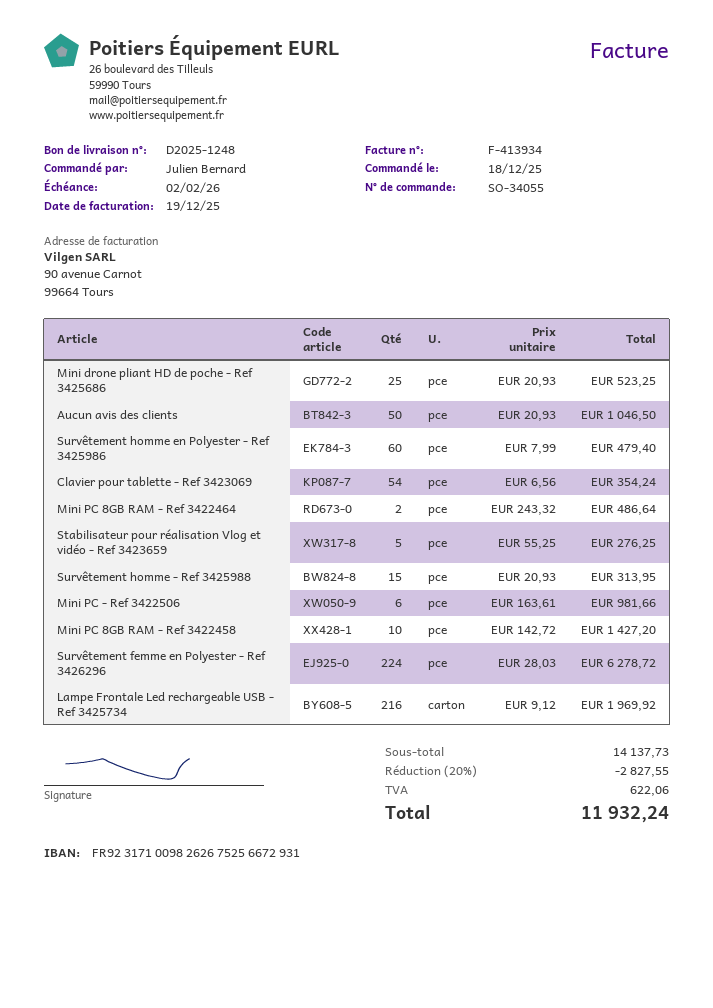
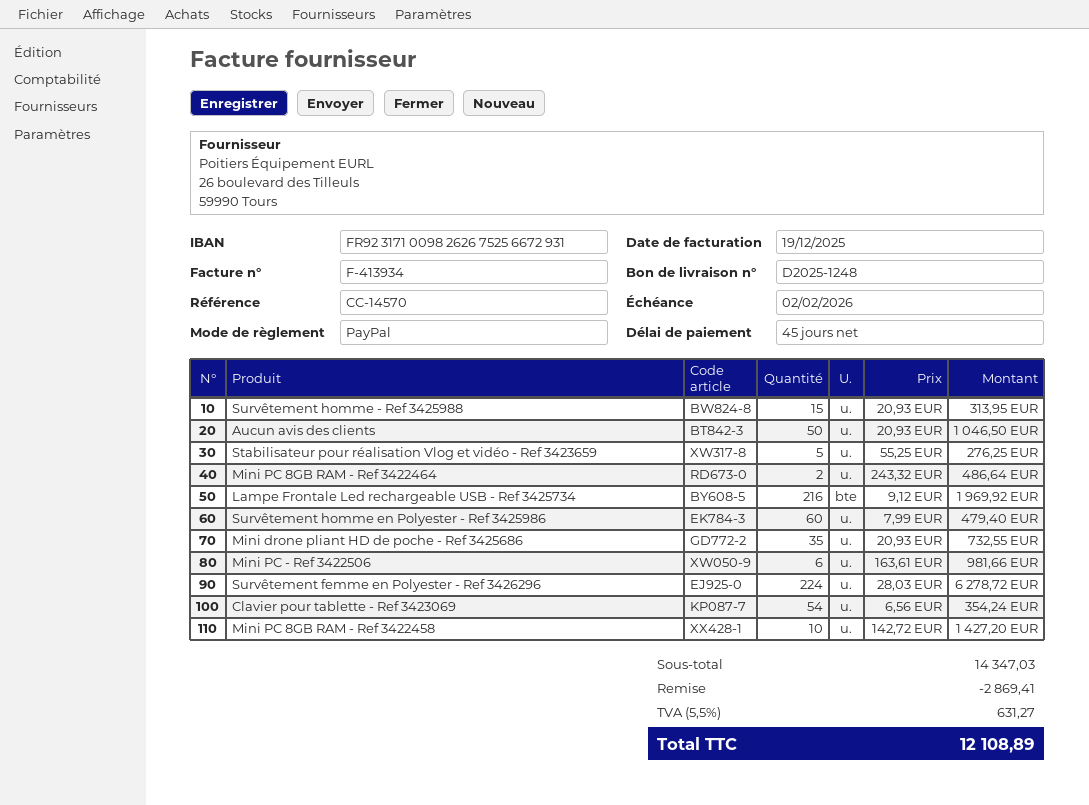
Mini drone pliant HD de poche - Ref 3425686: 25 x 20.93 = 523.25 -> 35 x 20.93 = 732.55
subtotal: 14137.73 -> 14347.03
discount: 2827.55 -> 2869.41
tax: 622.06 -> 631.27
total: 11932.24 -> 12108.89

